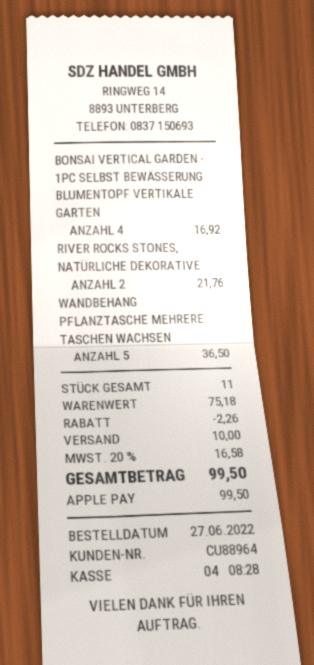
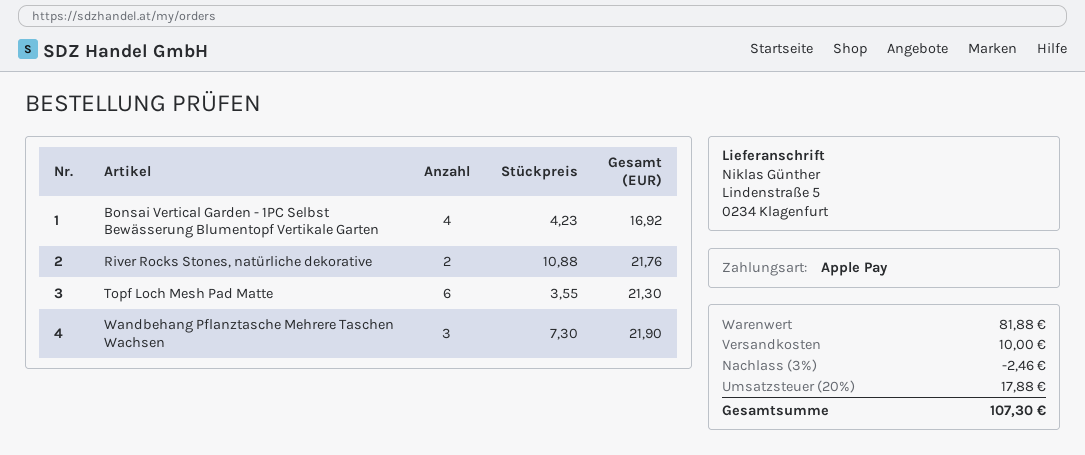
WANDBEHANG PFLANZTASCHE MEHRERE TASCHEN WACHSEN: 5 for 36.50 -> 3 for 21.90
Topf Loch Mesh Pad Matte: none -> 6 for 21.30
subtotal: 75.18 -> 81.88
discount: 2.26 -> 2.46
tax: 20% = 16.58 -> 20% = 17.88
total: 99.50 -> 107.30

